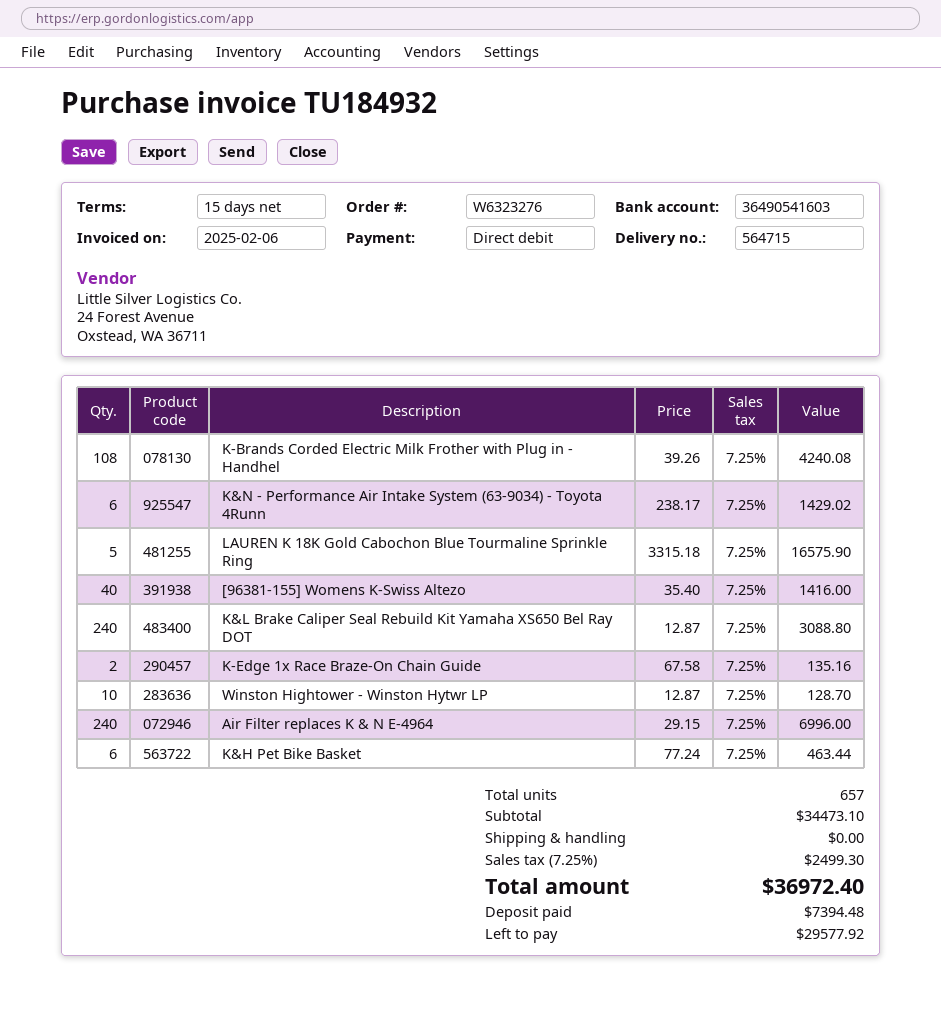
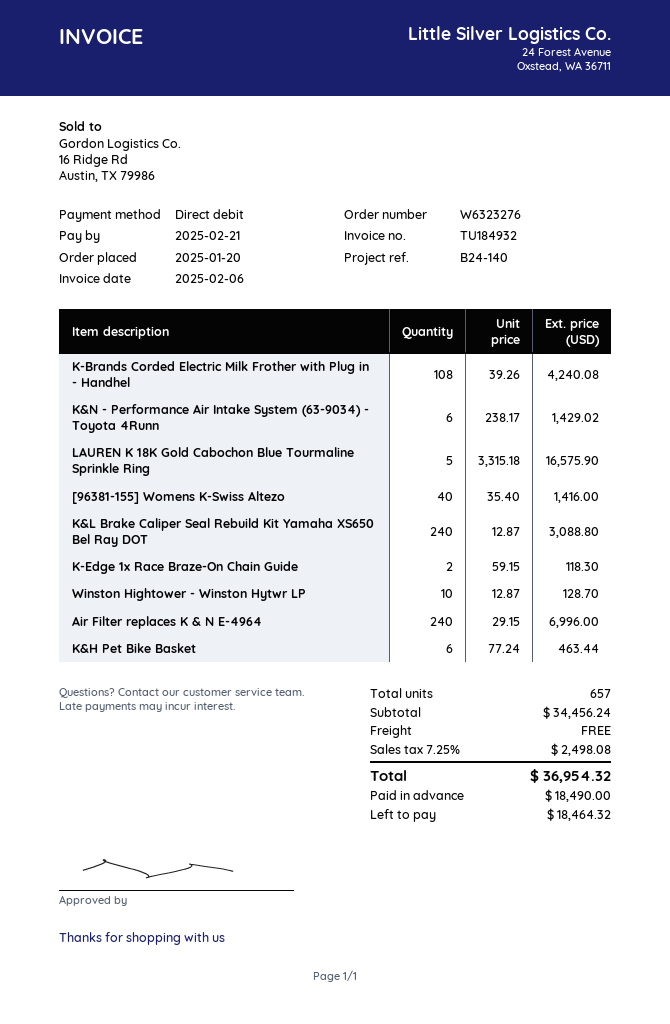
K-Edge 1x Race Braze-On Chain Guide: 2 x 67.58 = 135.16 -> 2 x 59.15 = 118.30
subtotal: 34473.10 -> 34456.24
tax: 7.25% = 2499.30 -> 7.25% = 2498.08
total: 36972.40 -> 36954.32
deposit: 7394.48 -> 18490.00
balance: 29577.92 -> 18464.32

